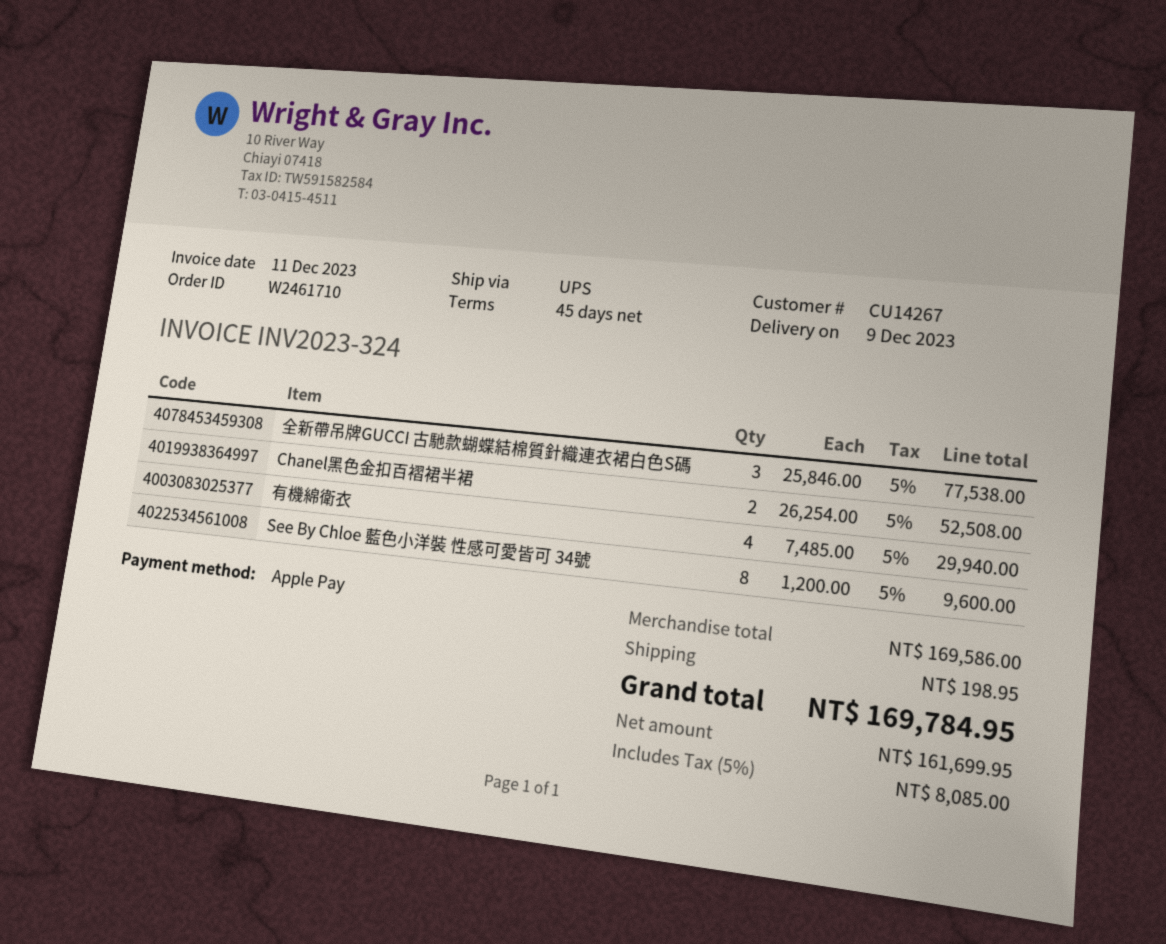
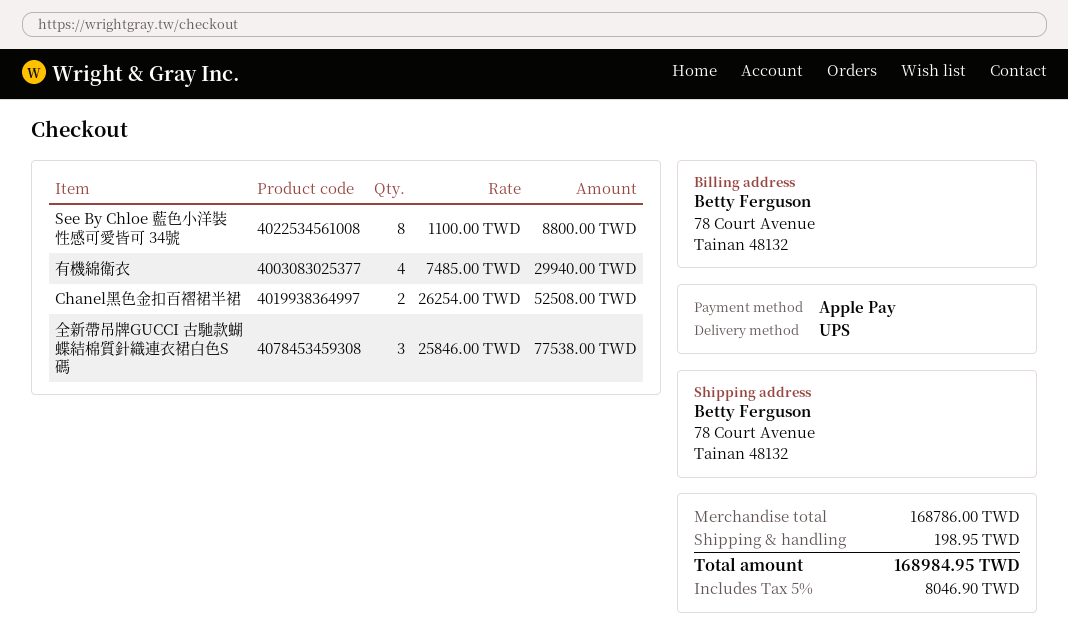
See By Chloe 藍色小洋裝 性感可愛皆可 34號: 8 x 1200.00 = 9600.00 -> 8 x 1100.00 = 8800.00
subtotal: 169586.00 -> 168786.00
tax: 5% = 8085.00 -> 5% = 8046.90
total: 169784.95 -> 168984.95

